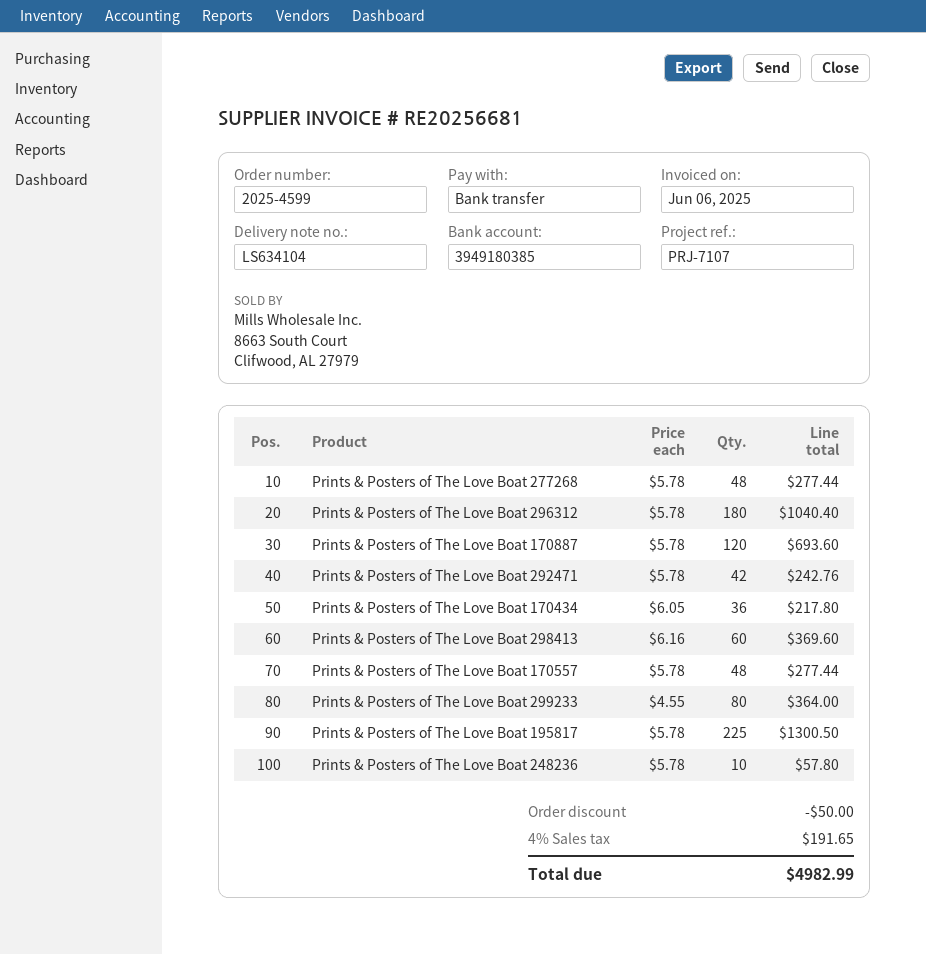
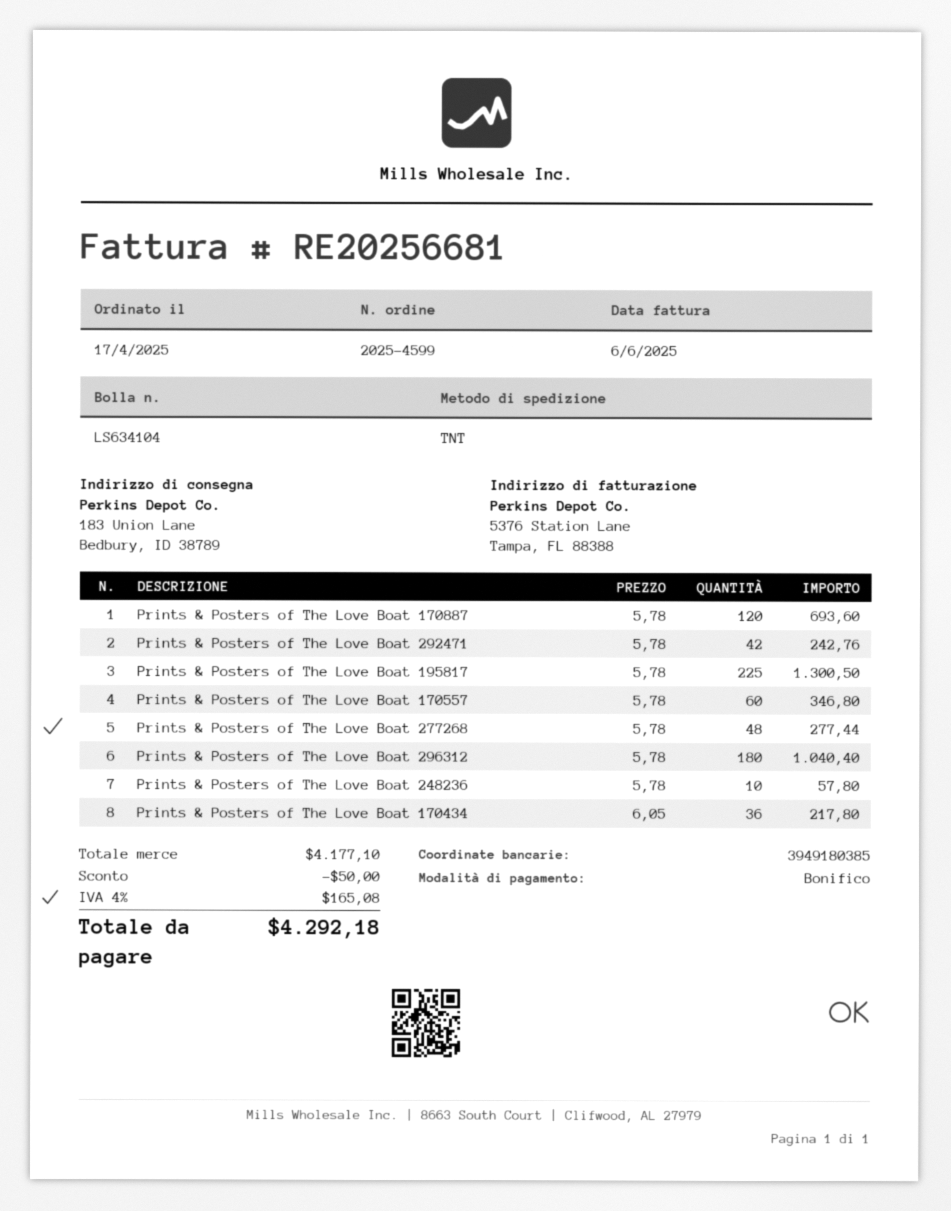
Prints & Posters of The Love Boat 298413: 60 x 6.16 = 369.60 -> none
Prints & Posters of The Love Boat 170557: 48 x 5.78 = 277.44 -> 60 x 5.78 = 346.80
Prints & Posters of The Love Boat 299233: 80 x 4.55 = 364.00 -> none
tax: 4% = 191.65 -> 4% = 165.08
total: 4982.99 -> 4292.18

